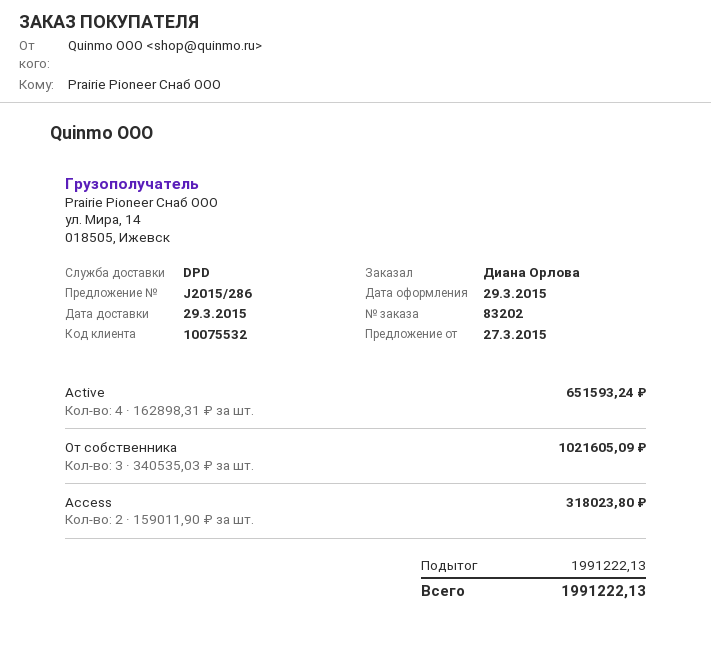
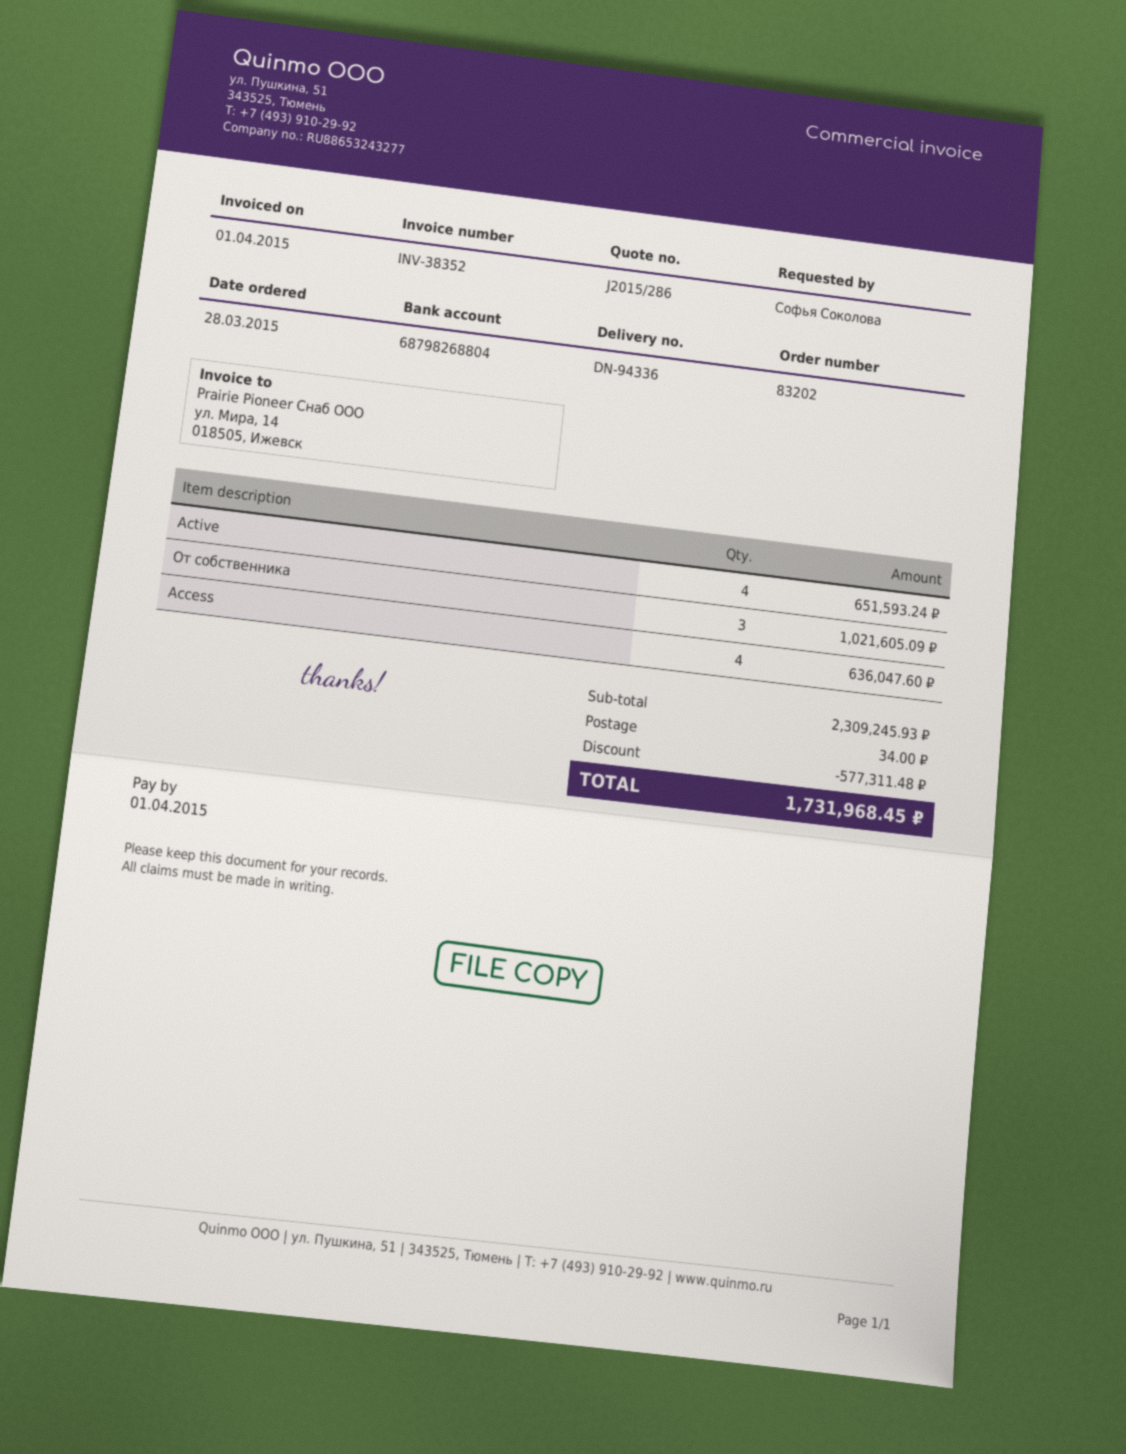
order date: 2015-03-29 -> 2015-03-28
ordered by: Диана Орлова -> Софья Соколова
Access: 2 for 318023.80 -> 4 for 636047.60
subtotal: 1991222.13 -> 2309245.93
discount: none -> 577311.48
shipping: none -> 34.00
total: 1991222.13 -> 1731968.45

